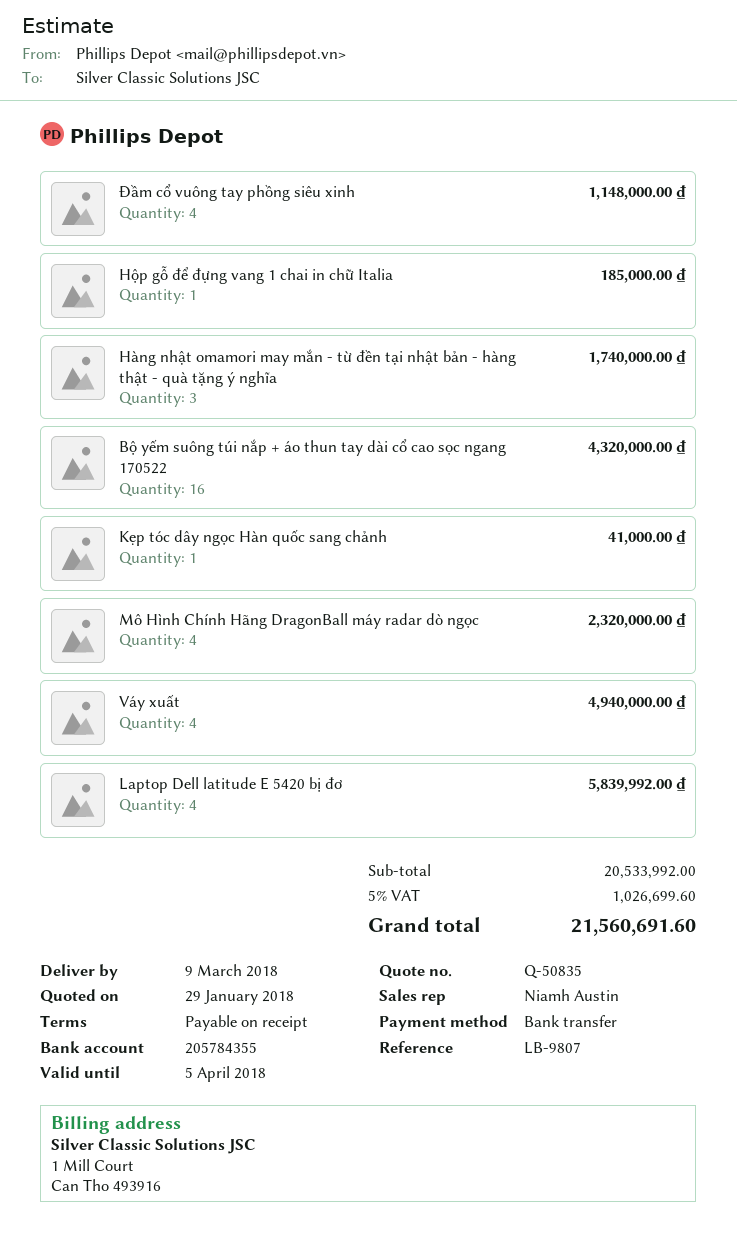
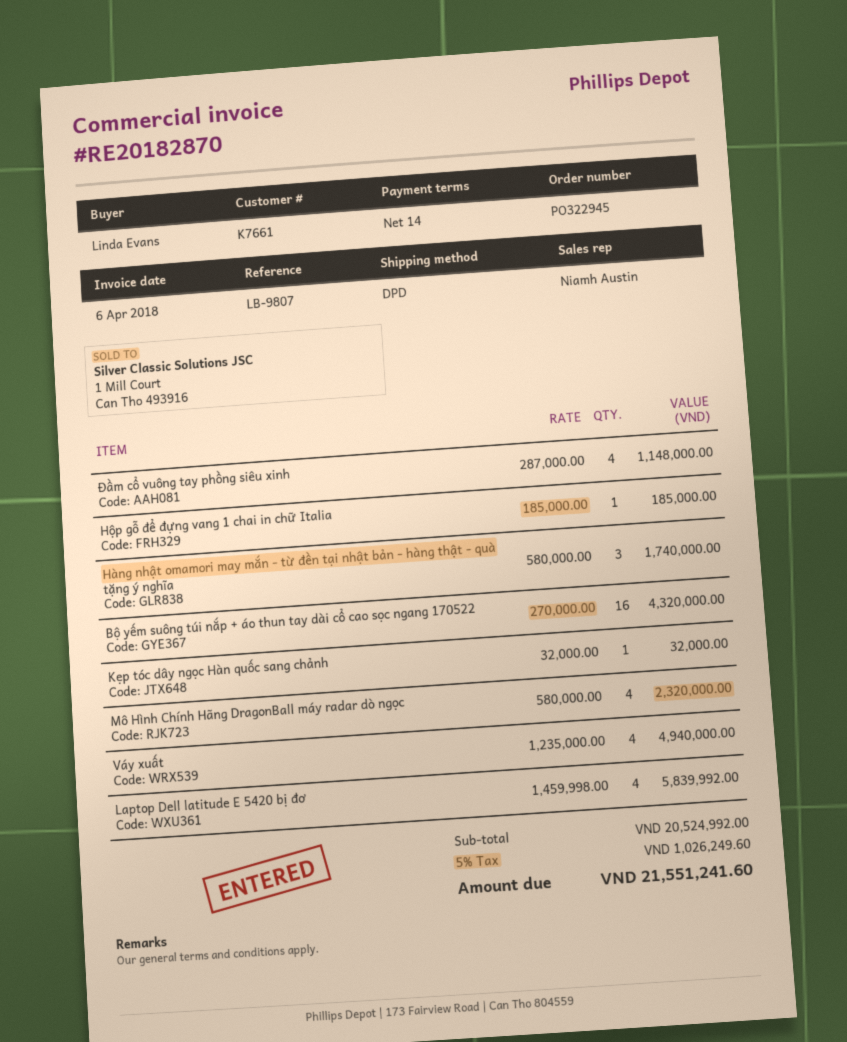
payment terms: on receipt -> 14 days
Kẹp tóc dây ngọc Hàn quốc sang chảnh: 1 for 41000.00 -> 1 for 32000.00
subtotal: 20533992.00 -> 20524992.00
tax: 5% = 1026699.60 -> 5% = 1026249.60
total: 21560691.60 -> 21551241.60

